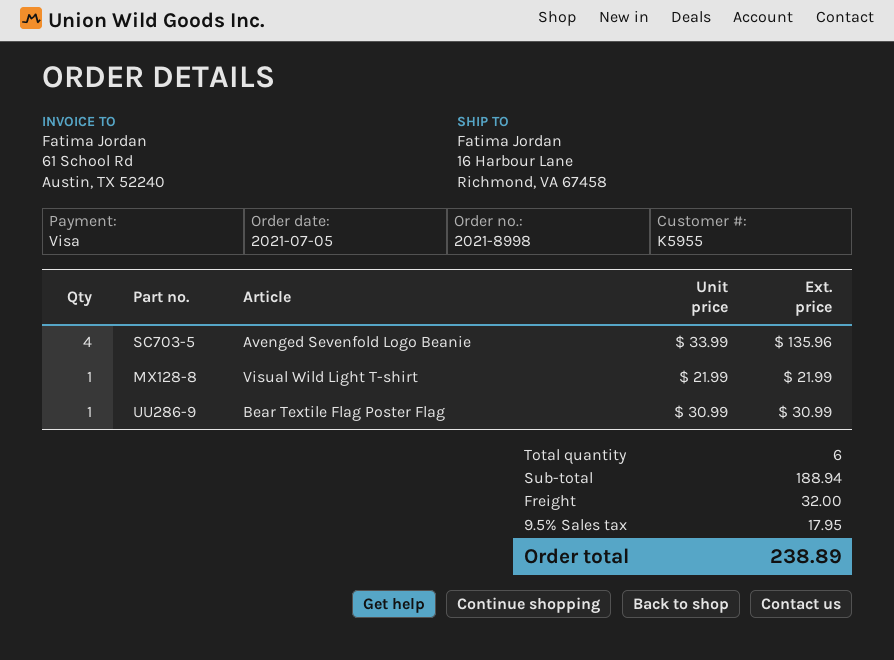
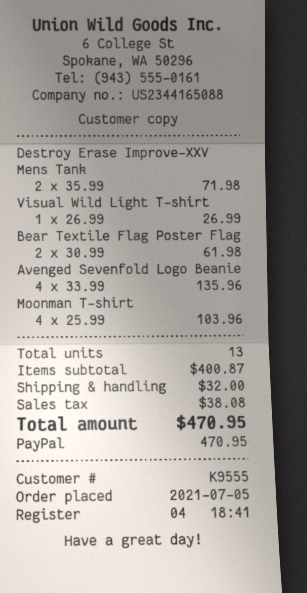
customer number: K5955 -> K9555
payment method: Visa -> PayPal
Visual Wild Light T-shirt: 1 x 21.99 = 21.99 -> 1 x 26.99 = 26.99
Bear Textile Flag Poster Flag: 1 x 30.99 = 30.99 -> 2 x 30.99 = 61.98
Destroy Erase Improve-XXV Mens Tank: none -> 2 x 35.99 = 71.98
Moonman T-shirt: none -> 4 x 25.99 = 103.96
total quantity: 6 -> 13
subtotal: 188.94 -> 400.87
tax: 17.95 -> 38.08
total: 238.89 -> 470.95

